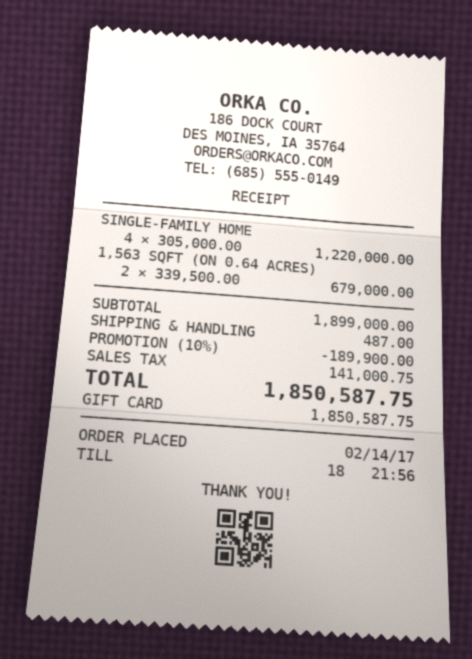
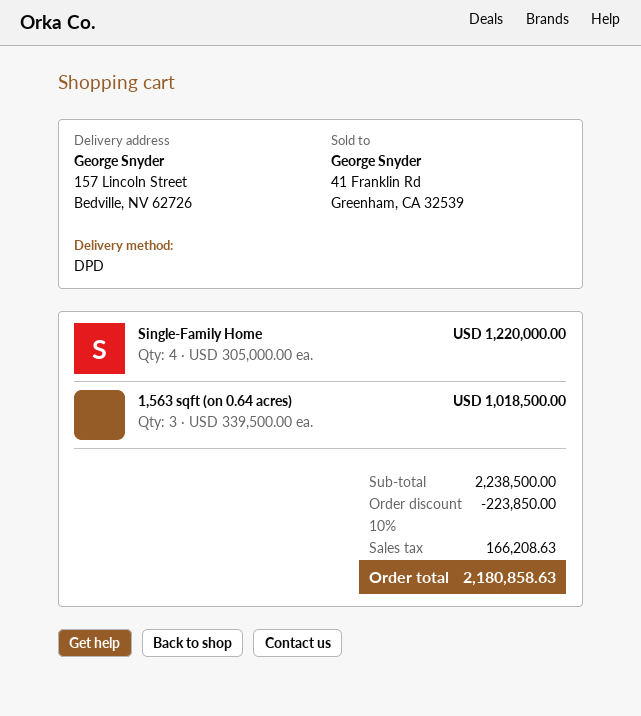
1,563 SQFT (ON 0.64 ACRES): 2 x 339500.00 = 679000.00 -> 3 x 339500.00 = 1018500.00
subtotal: 1899000.00 -> 2238500.00
discount: 10% = 189900.00 -> 10% = 223850.00
shipping: 487.00 -> none
tax: 141000.75 -> 166208.63
total: 1850587.75 -> 2180858.63

